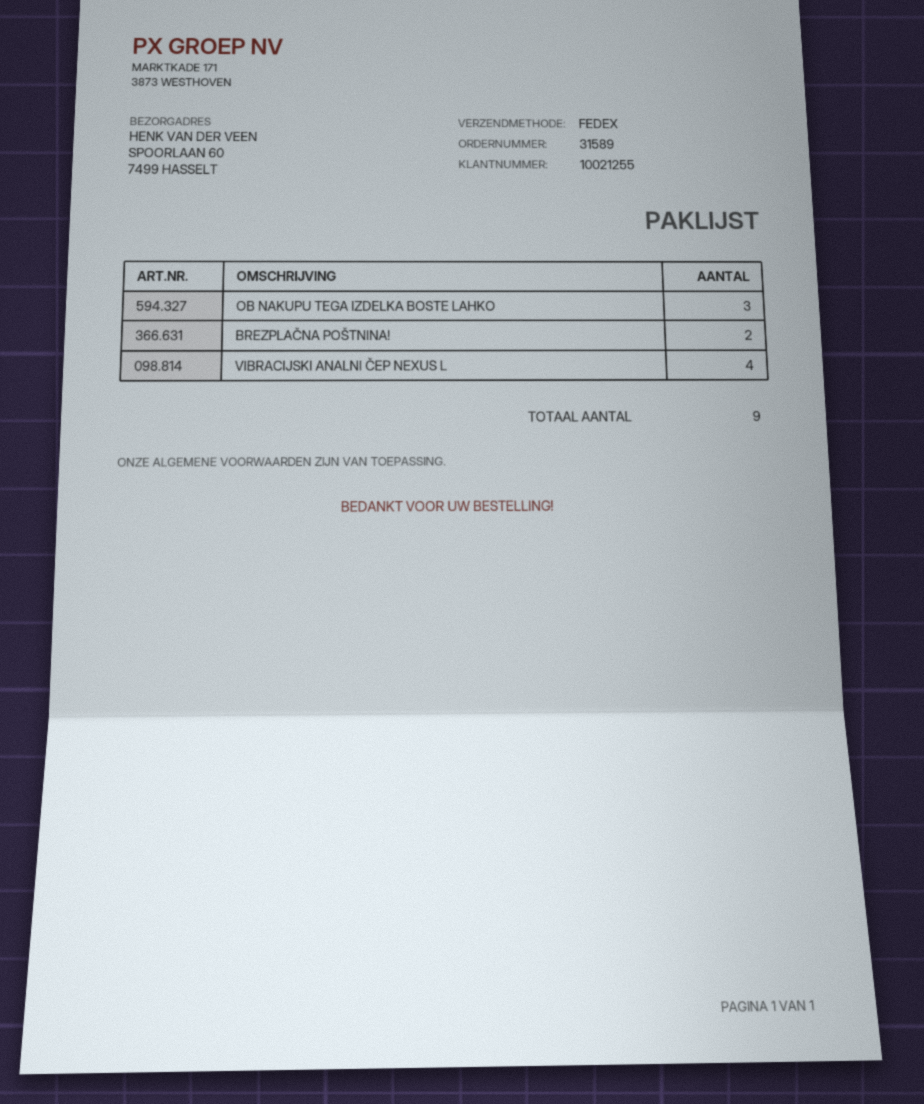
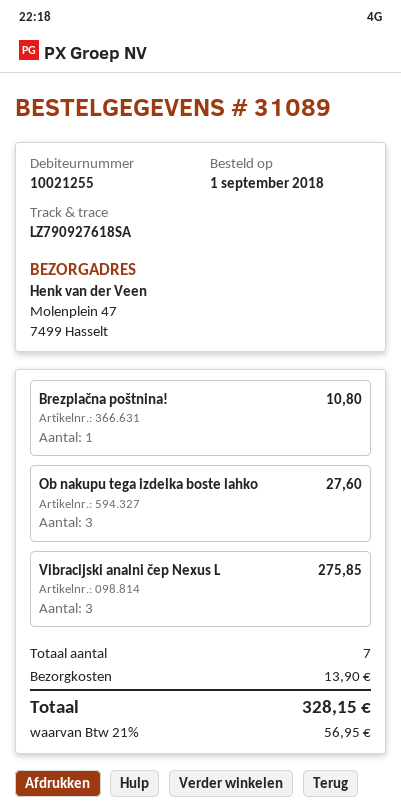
order number: 31589 -> 31089
ship to: SPOORLAAN 60, 7499 HASSELT -> Molenplein 47, 7499 Hasselt
BREZPLAČNA POŠTNINA!: 2 -> 1
VIBRACIJSKI ANALNI ČEP NEXUS L: 4 -> 3
total quantity: 9 -> 7

